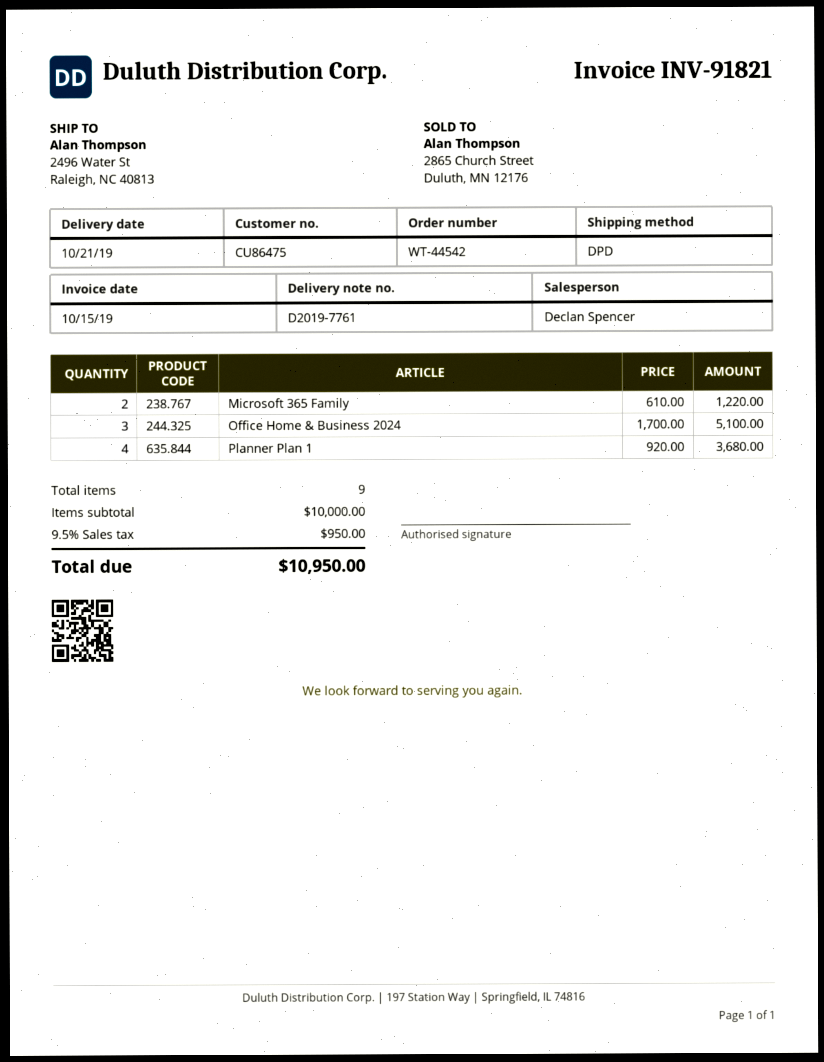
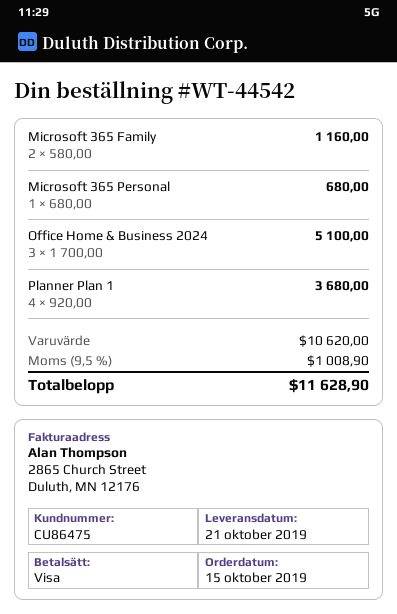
Microsoft 365 Family: 2 x 610.00 = 1220.00 -> 2 x 580.00 = 1160.00
Microsoft 365 Personal: none -> 1 x 680.00 = 680.00
subtotal: 10000.00 -> 10620.00
tax: 9.5% = 950.00 -> 9.5% = 1008.90
total: 10950.00 -> 11628.90

